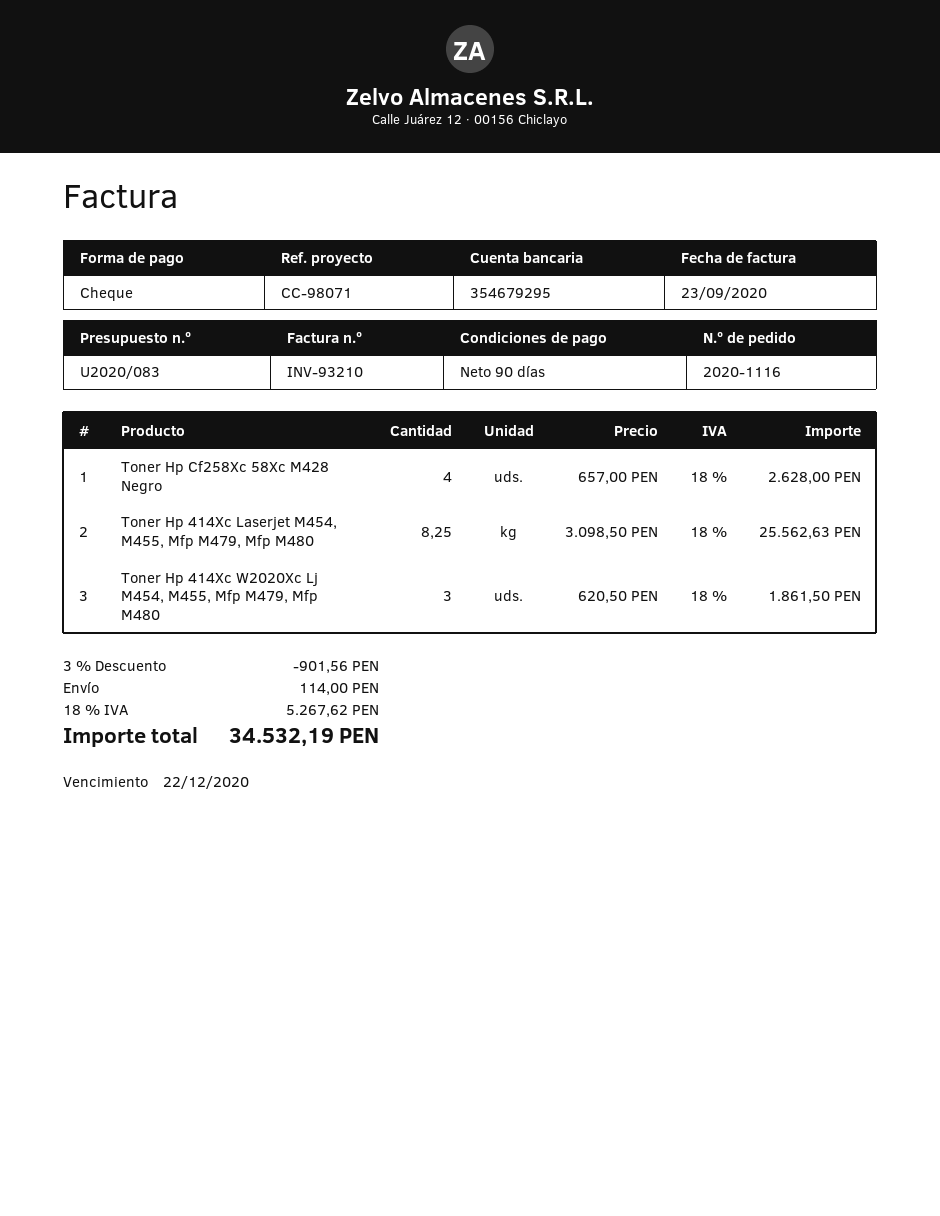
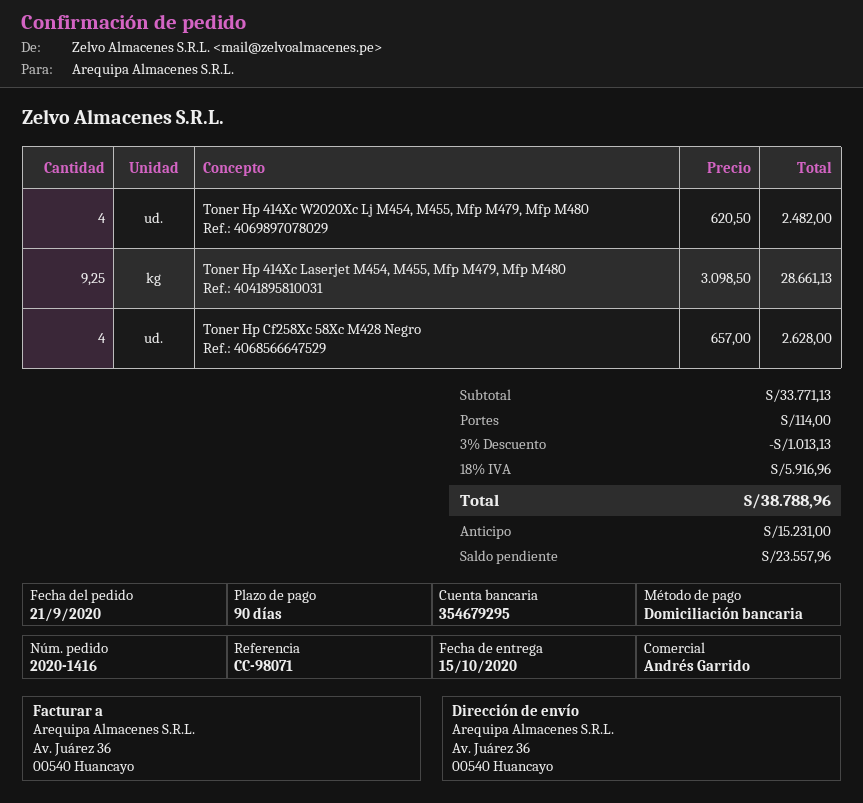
order number: 2020-1116 -> 2020-1416
payment method: cheque -> direct debit
Toner Hp 414Xc Laserjet M454, M455, Mfp M479, Mfp M480: 8.25 x 3098.50 = 25562.63 -> 9.25 x 3098.50 = 28661.13
Toner Hp 414Xc W2020Xc Lj M454, M455, Mfp M479, Mfp M480: 3 x 620.50 = 1861.50 -> 4 x 620.50 = 2482.00
discount: 3% = 901.56 -> 3% = 1013.13
tax: 18% = 5267.62 -> 18% = 5916.96
total: 34532.19 -> 38788.96

